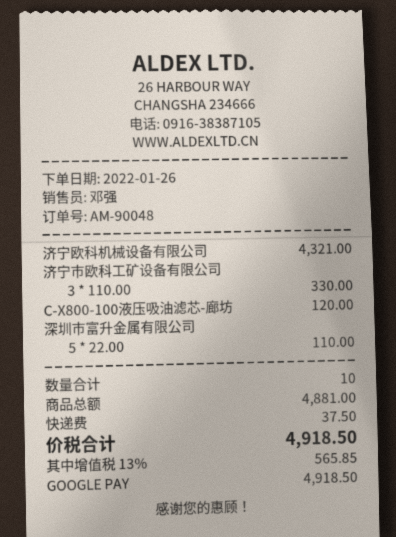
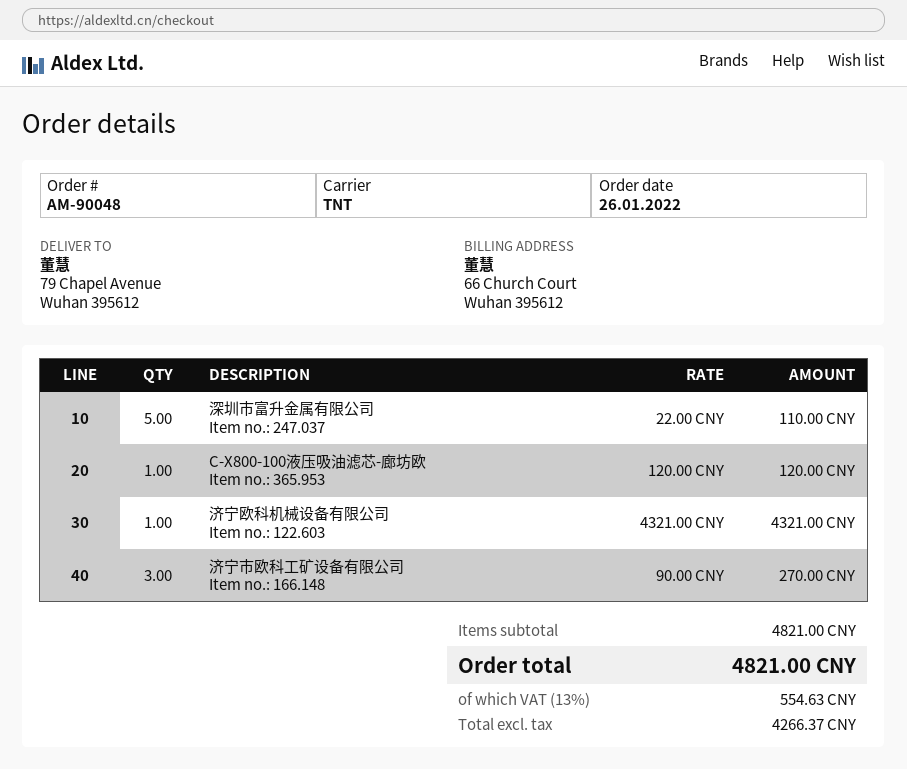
济宁市欧科工矿设备有限公司: 3 x 110.00 = 330.00 -> 3 x 90.00 = 270.00
subtotal: 4881.00 -> 4821.00
shipping: 37.50 -> none
tax: 13% = 565.85 -> 13% = 554.63
total: 4918.50 -> 4821.00

